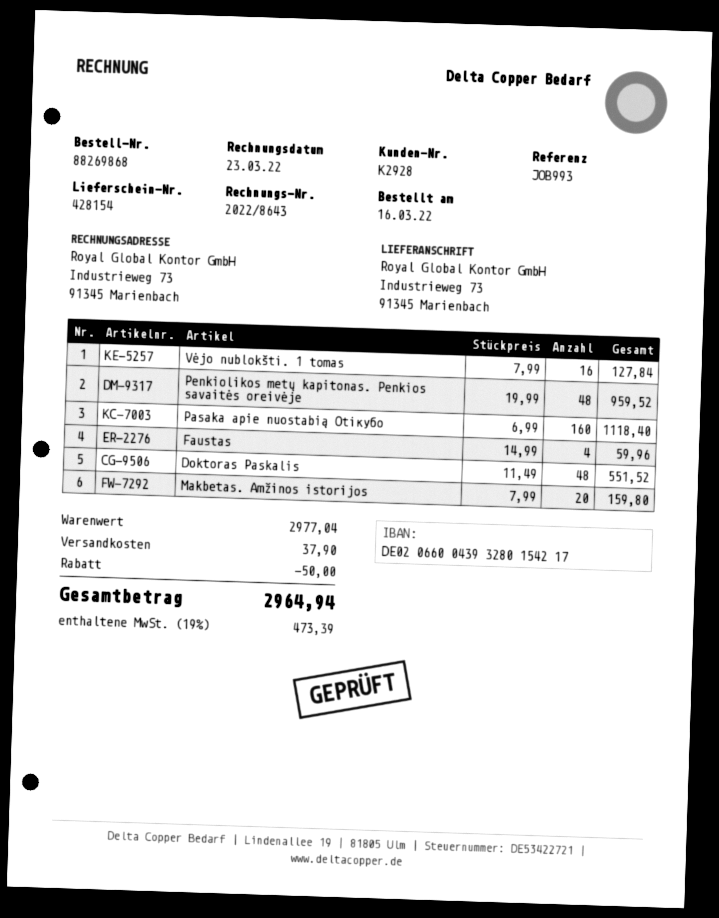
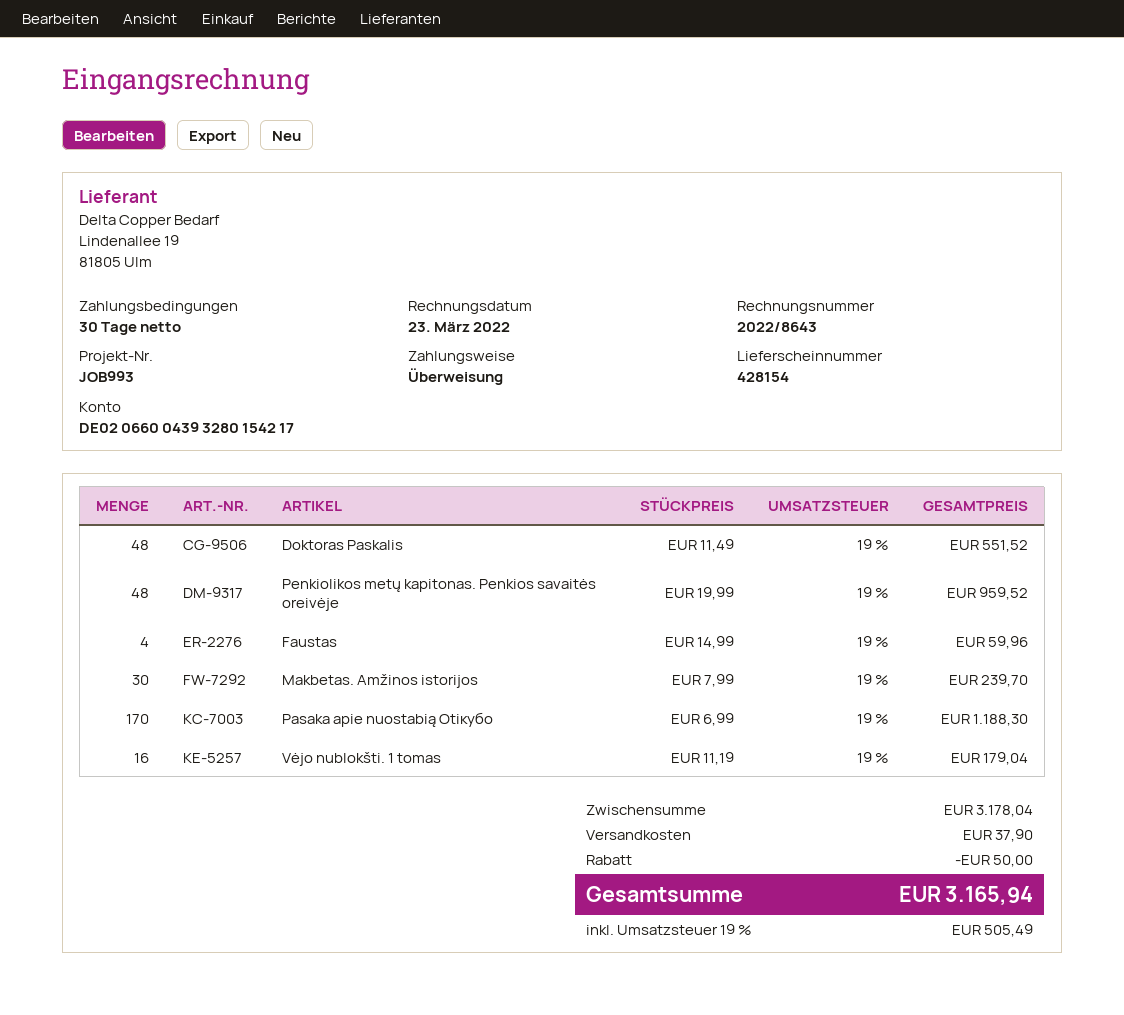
Vėjo nublokšti. 1 tomas: 16 x 7.99 = 127.84 -> 16 x 11.19 = 179.04
Pasaka apie nuostabią Otiкубо: 160 x 6.99 = 1118.40 -> 170 x 6.99 = 1188.30
Makbetas. Amžinos istorijos: 20 x 7.99 = 159.80 -> 30 x 7.99 = 239.70
subtotal: 2977.04 -> 3178.04
tax: 19% = 473.39 -> 19% = 505.49
total: 2964.94 -> 3165.94

